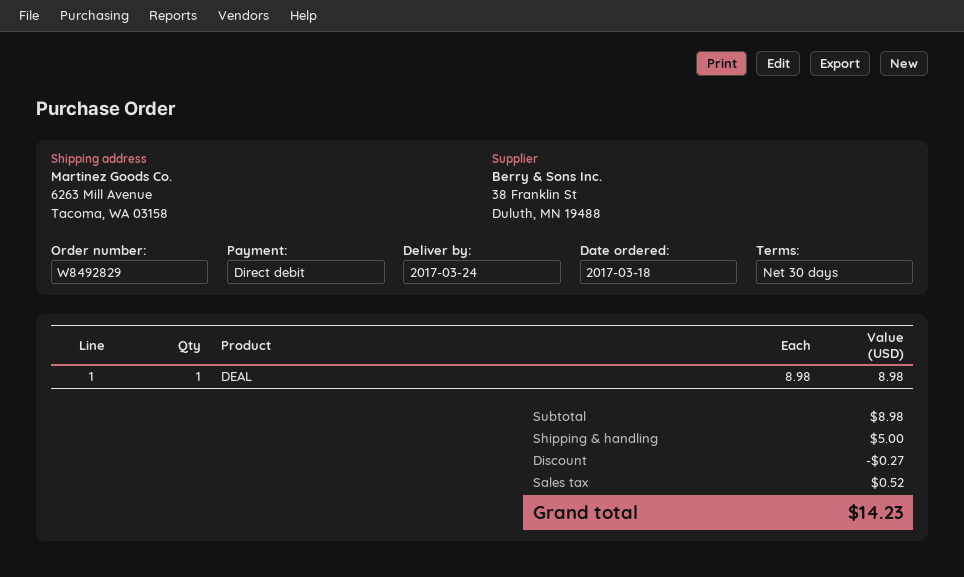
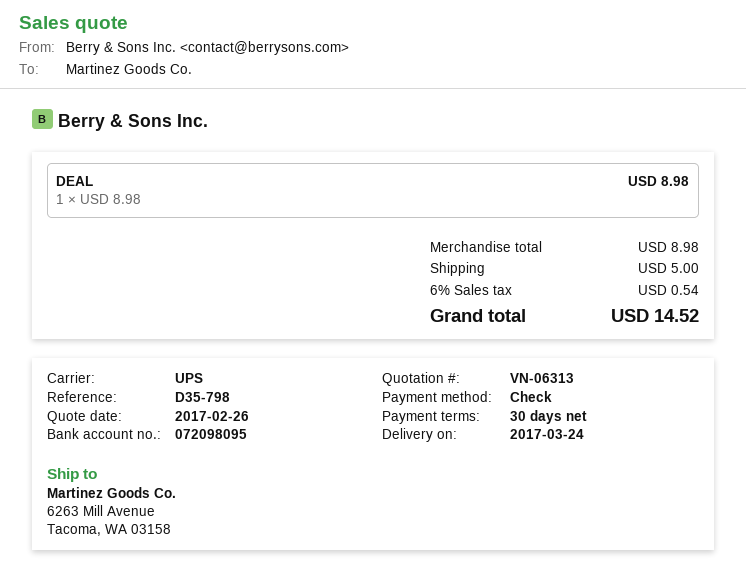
payment method: direct debit -> cheque
discount: 0.27 -> none
tax: 0.52 -> 0.54
total: 14.23 -> 14.52

